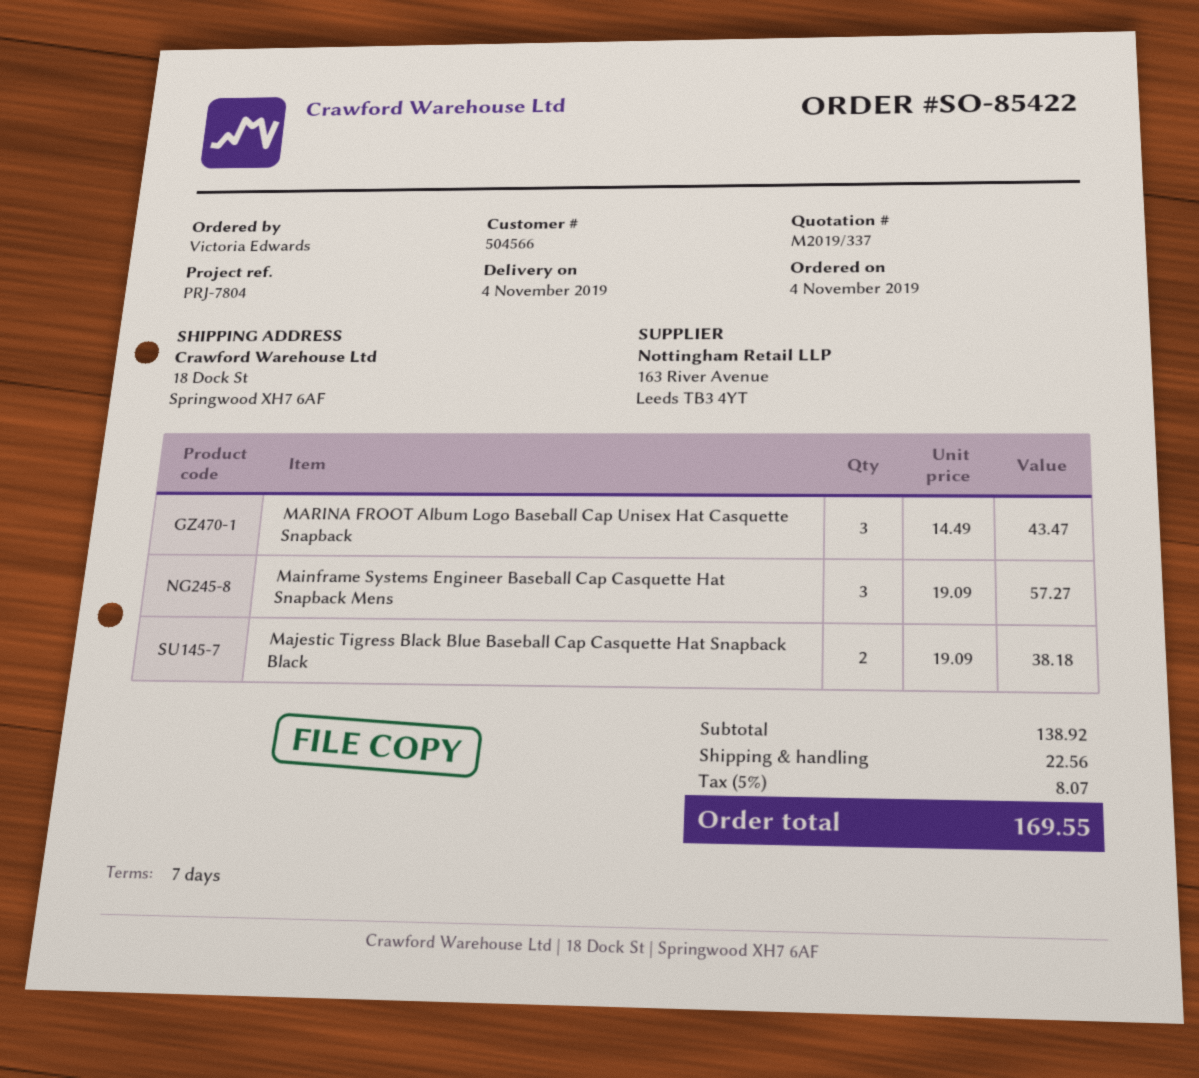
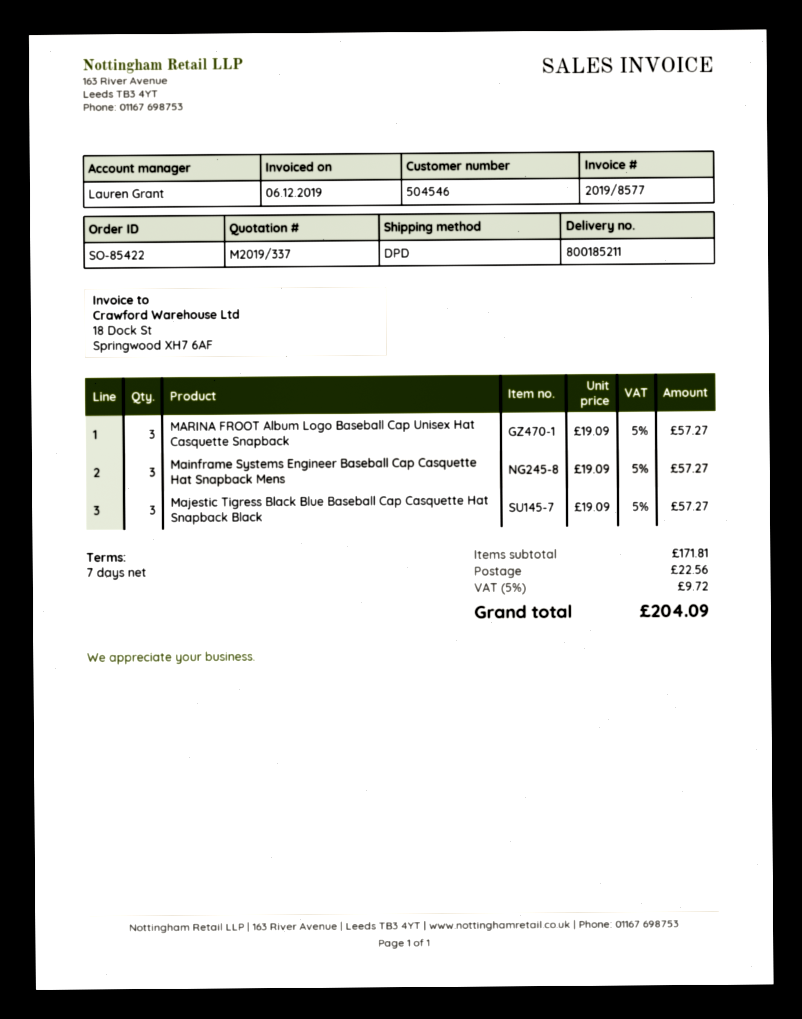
customer number: 504566 -> 504546
MARINA FROOT Album Logo Baseball Cap Unisex Hat Casquette Snapback: 3 x 14.49 = 43.47 -> 3 x 19.09 = 57.27
Majestic Tigress Black Blue Baseball Cap Casquette Hat Snapback Black: 2 x 19.09 = 38.18 -> 3 x 19.09 = 57.27
subtotal: 138.92 -> 171.81
tax: 5% = 8.07 -> 5% = 9.72
total: 169.55 -> 204.09

